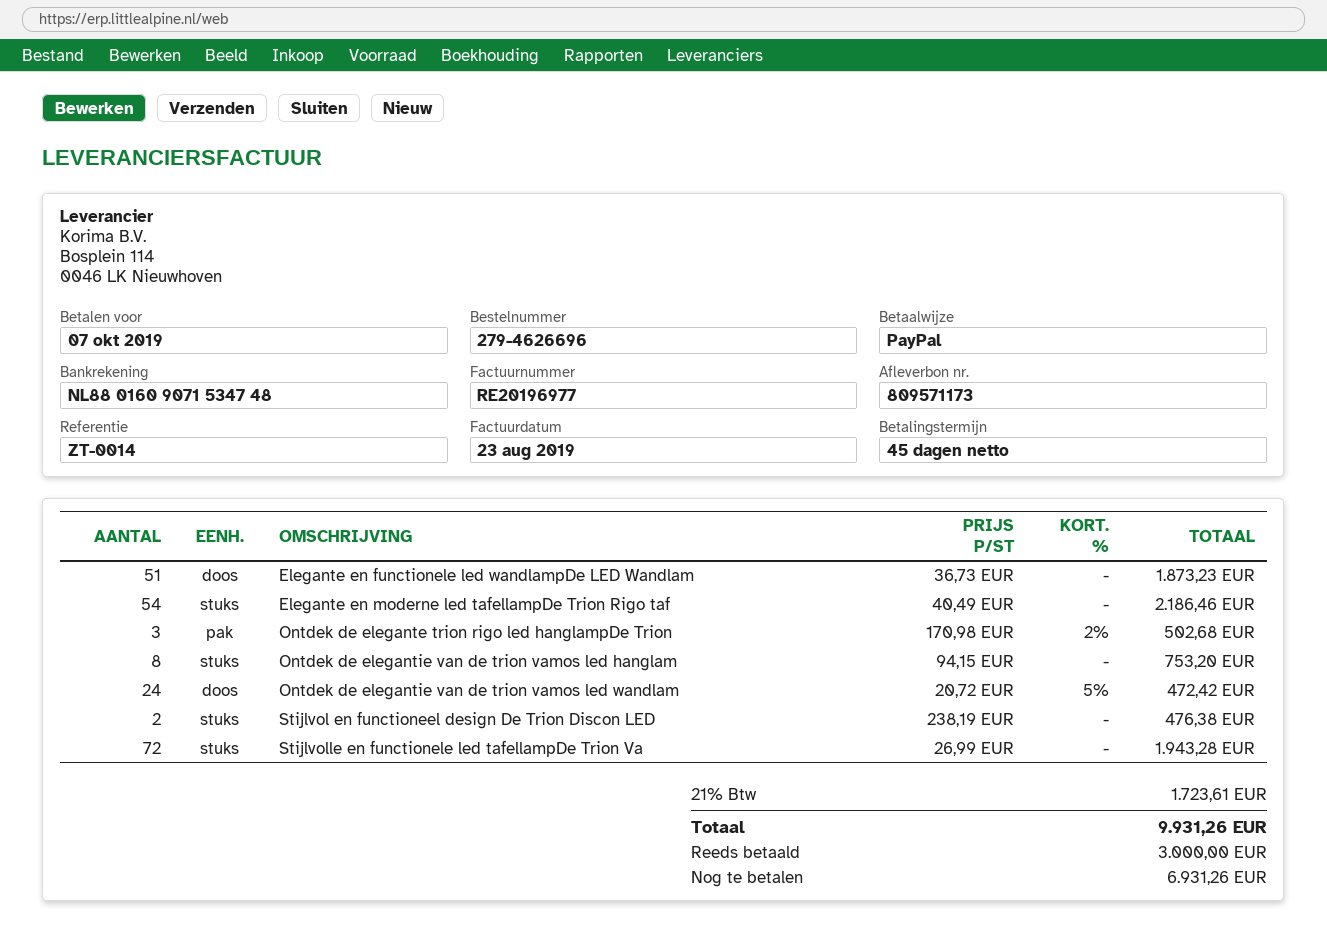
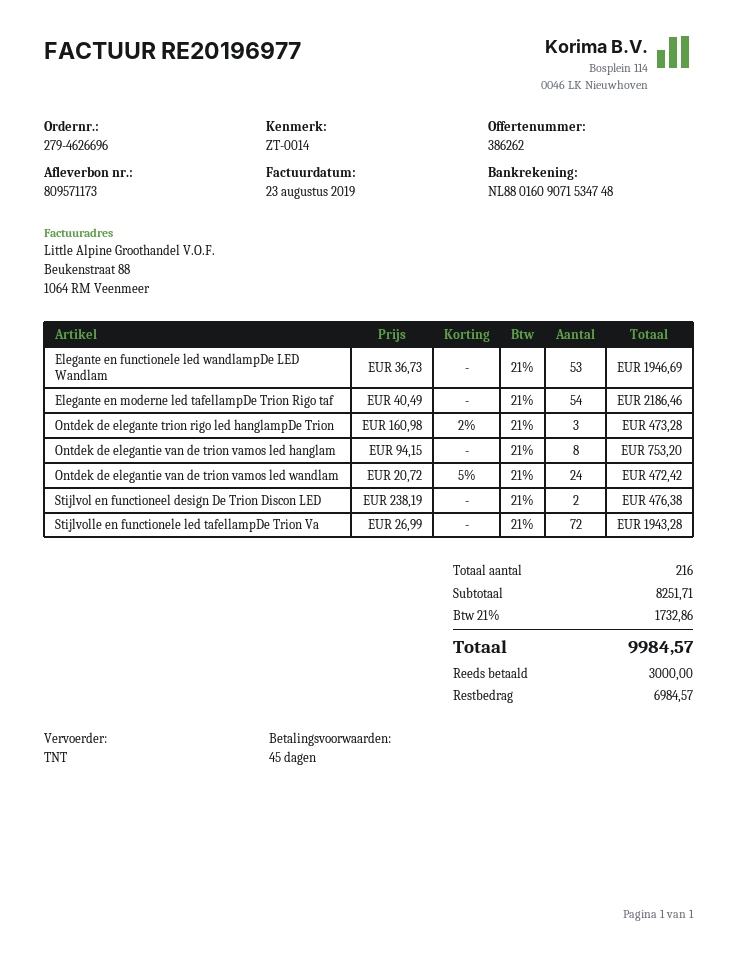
Elegante en functionele led wandlampDe LED Wandlam: 51 x 36.73 = 1873.23 -> 53 x 36.73 = 1946.69
Ontdek de elegante trion rigo led hanglampDe Trion: 3 x 170.98 - 2% = 502.68 -> 3 x 160.98 - 2% = 473.28
tax: 21% = 1723.61 -> 21% = 1732.86
total: 9931.26 -> 9984.57
balance: 6931.26 -> 6984.57

